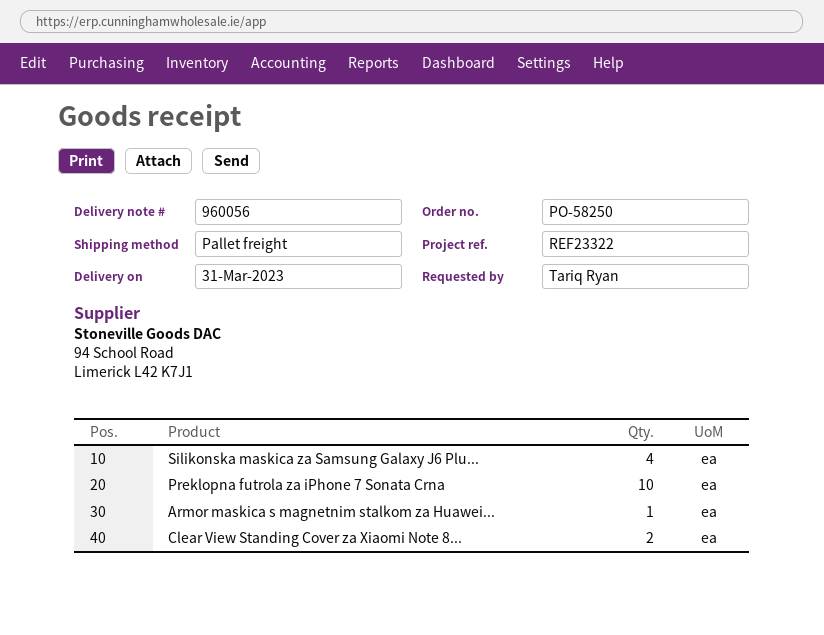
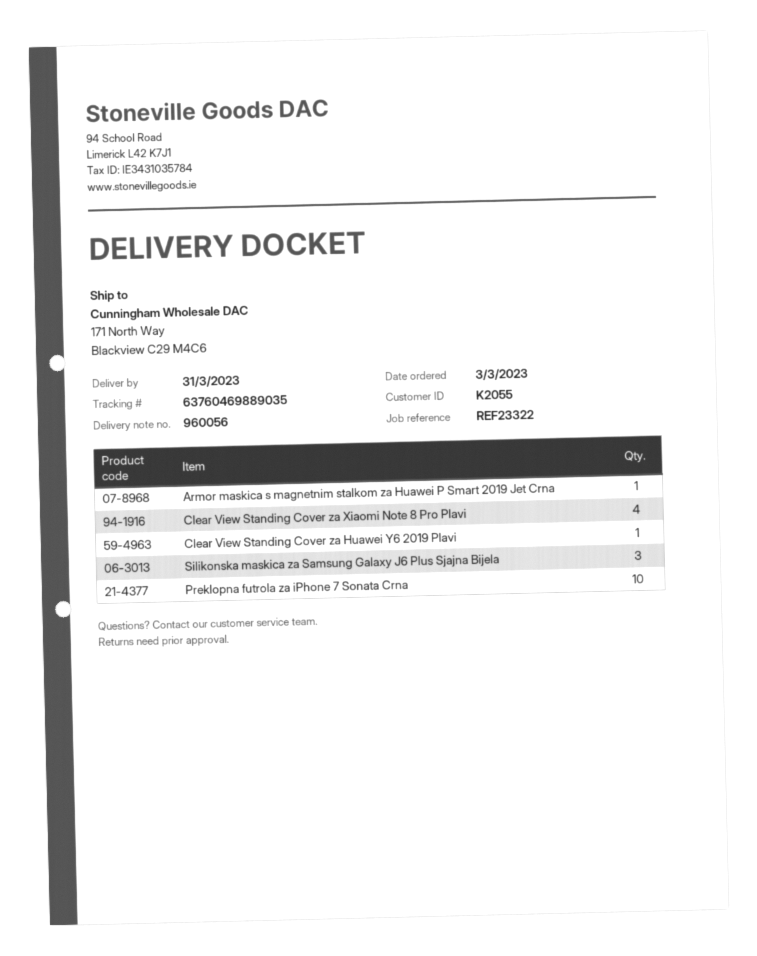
Silikonska maskica za Samsung Galaxy J6 Plu...: 4 -> 3
Clear View Standing Cover za Xiaomi Note 8...: 2 -> 4
Clear View Standing Cover za Huawei Y6 2019 Plavi: none -> 1

